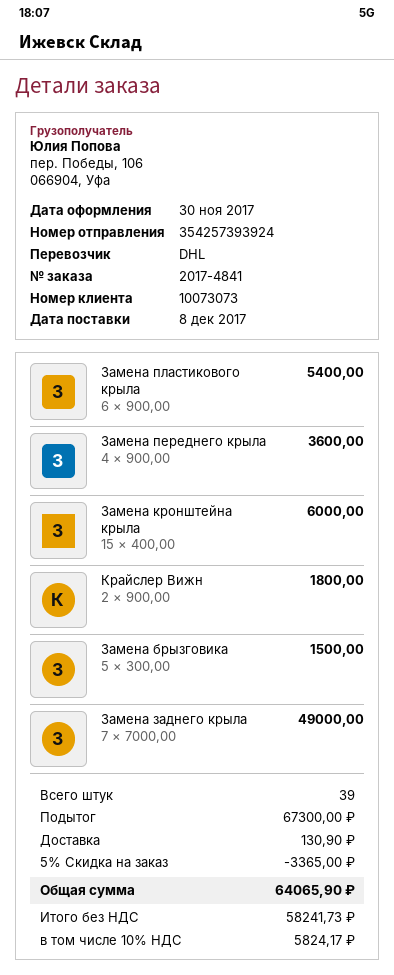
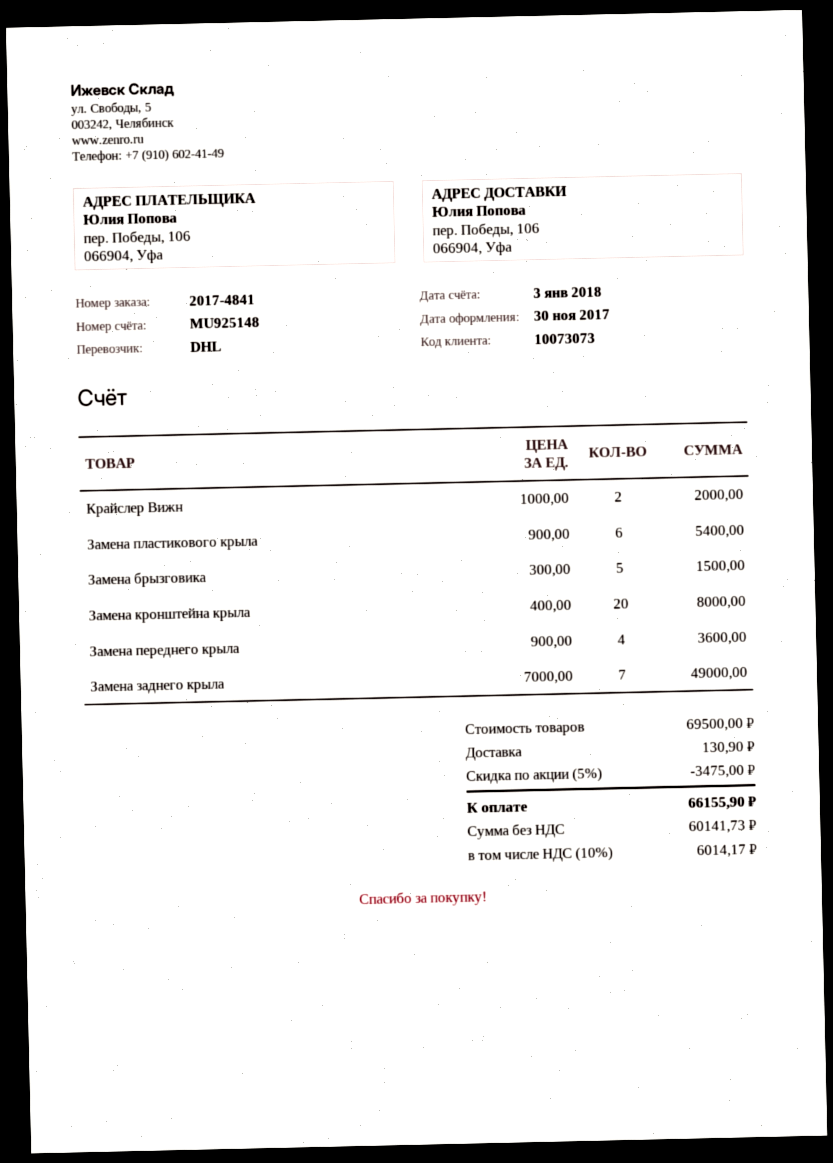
Замена кронштейна крыла: 15 x 400.00 = 6000.00 -> 20 x 400.00 = 8000.00
Крайслер Вижн: 2 x 900.00 = 1800.00 -> 2 x 1000.00 = 2000.00
subtotal: 67300.00 -> 69500.00
discount: 5% = 3365.00 -> 5% = 3475.00
net: 58241.73 -> 60141.73
tax: 10% = 5824.17 -> 10% = 6014.17
total: 64065.90 -> 66155.90

